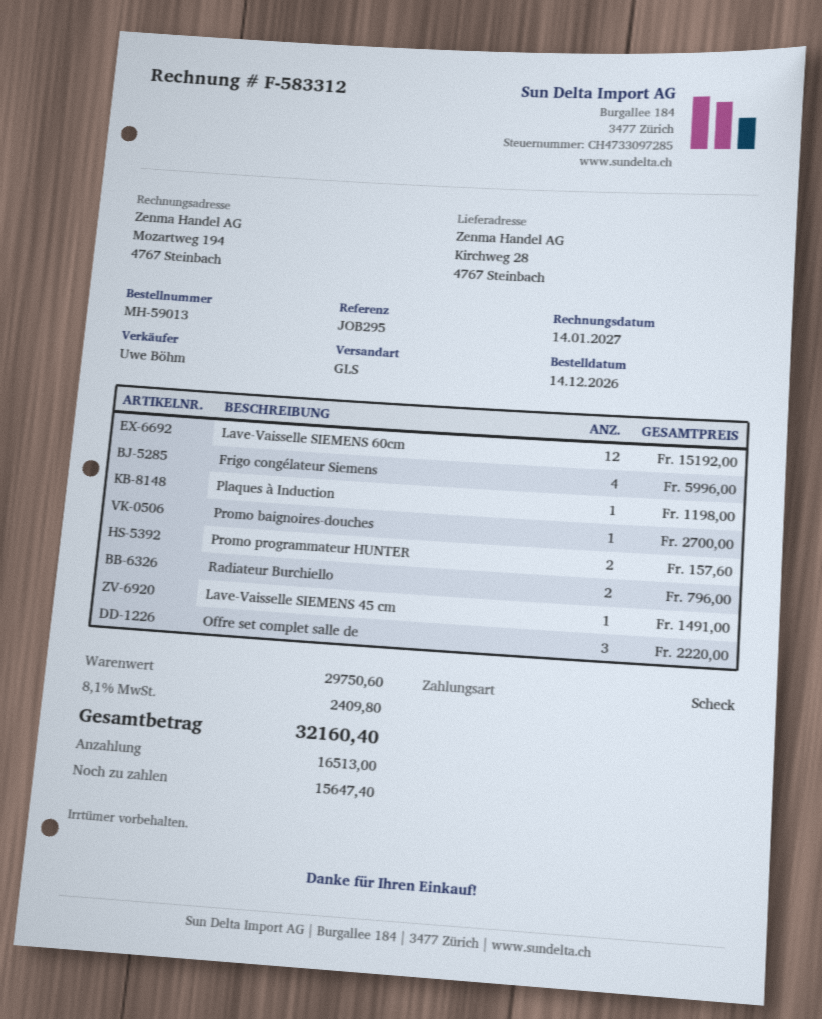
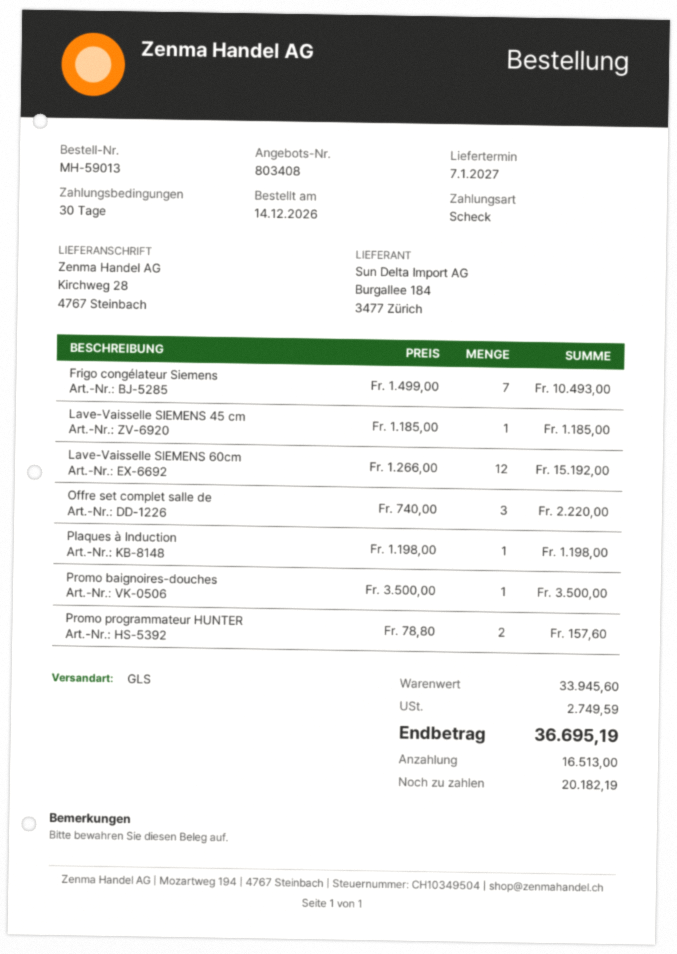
Frigo congélateur Siemens: 4 for 5996.00 -> 7 for 10493.00
Promo baignoires-douches: 1 for 2700.00 -> 1 for 3500.00
Radiateur Burchiello: 2 for 796.00 -> none
Lave-Vaisselle SIEMENS 45 cm: 1 for 1491.00 -> 1 for 1185.00
subtotal: 29750.60 -> 33945.60
tax: 2409.80 -> 2749.59
total: 32160.40 -> 36695.19
balance: 15647.40 -> 20182.19

